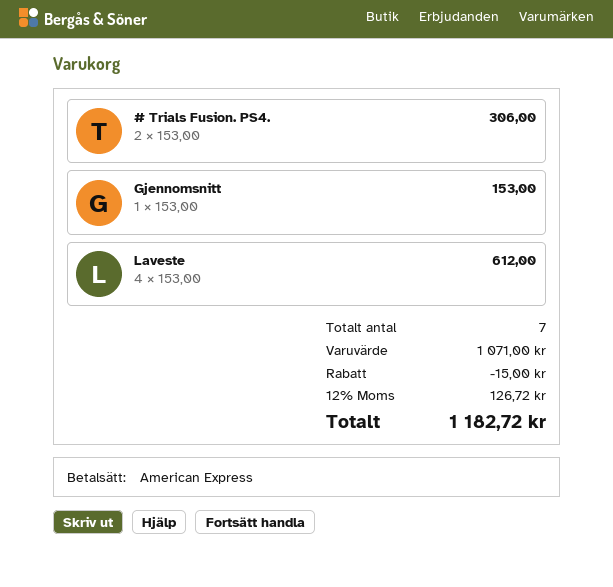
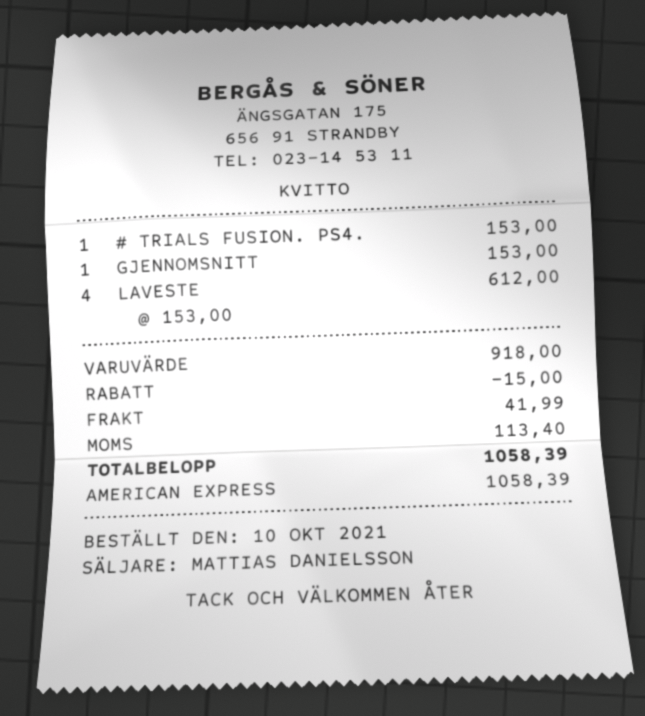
# Trials Fusion. PS4.: 2 x 153.00 = 306.00 -> 1 x 153.00 = 153.00
subtotal: 1071.00 -> 918.00
shipping: none -> 41.99
tax: 126.72 -> 113.40
total: 1182.72 -> 1058.39

